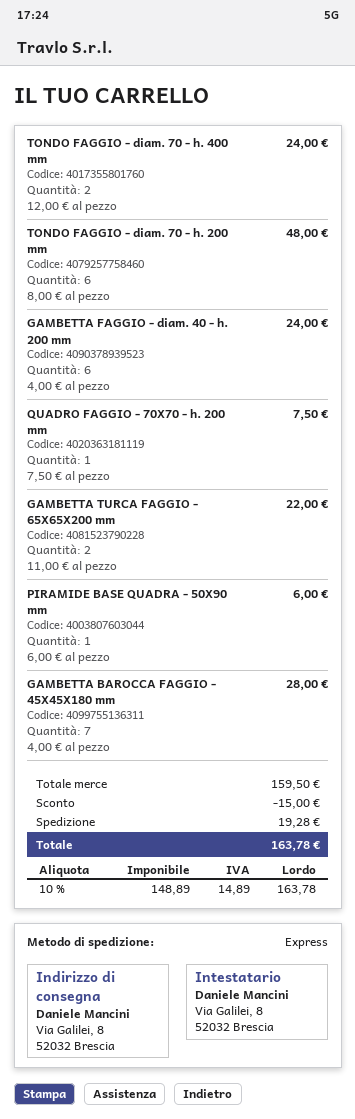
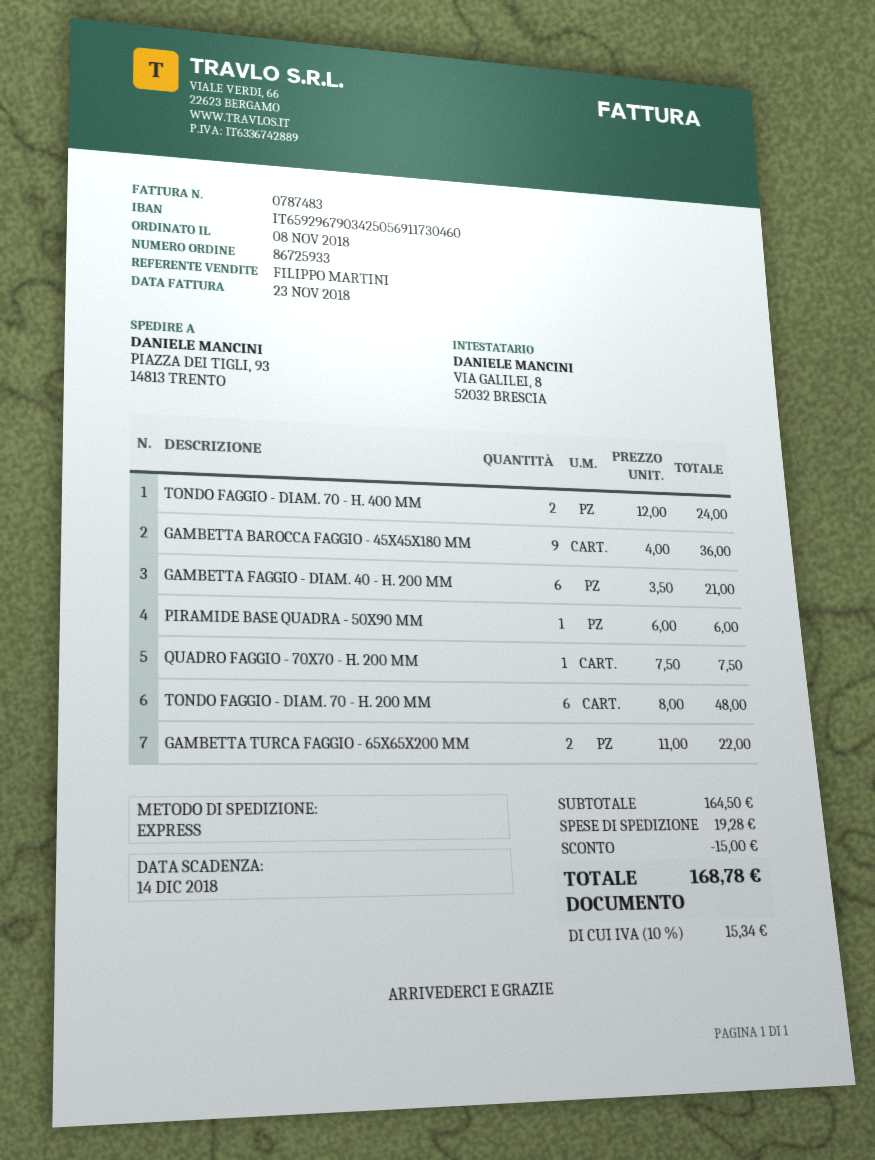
ship to: Via Galilei, 8, 52032 Brescia -> PIAZZA DEI TIGLI, 93, 14813 TRENTO
GAMBETTA FAGGIO - diam. 40 - h. 200 mm: 6 x 4.00 = 24.00 -> 6 x 3.50 = 21.00
GAMBETTA BAROCCA FAGGIO - 45X45X180 mm: 7 x 4.00 = 28.00 -> 9 x 4.00 = 36.00
subtotal: 159.50 -> 164.50
tax: 10% = 14.89 -> 10% = 15.34
total: 163.78 -> 168.78

